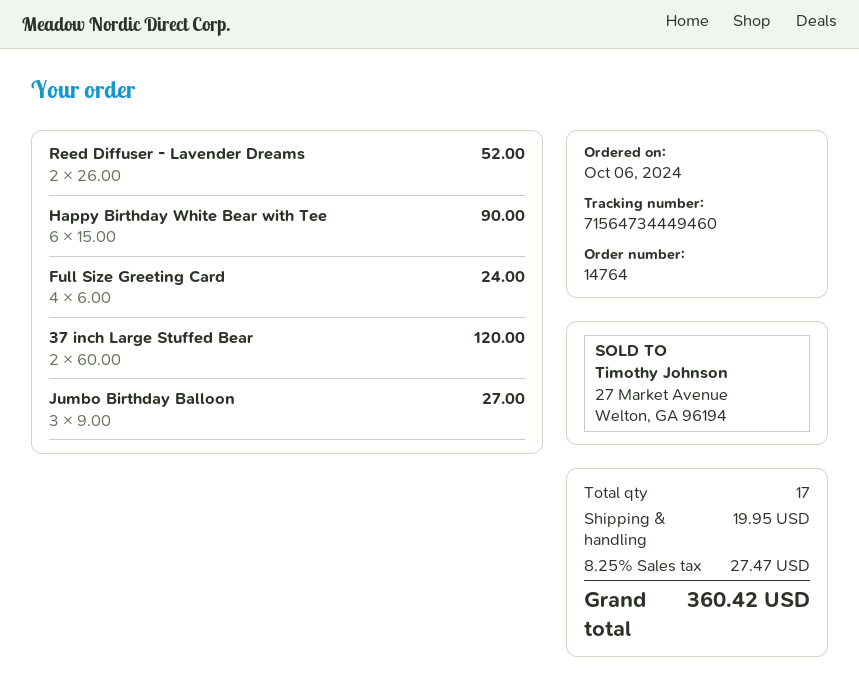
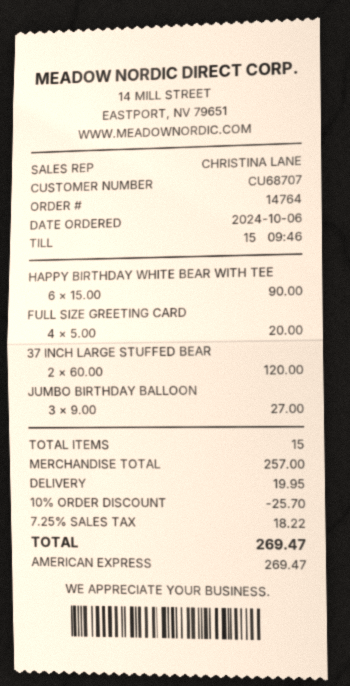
Reed Diffuser - Lavender Dreams: 2 x 26.00 = 52.00 -> none
Full Size Greeting Card: 4 x 6.00 = 24.00 -> 4 x 5.00 = 20.00
total quantity: 17 -> 15
discount: none -> 10% = 25.70
tax: 8.25% = 27.47 -> 7.25% = 18.22
total: 360.42 -> 269.47

